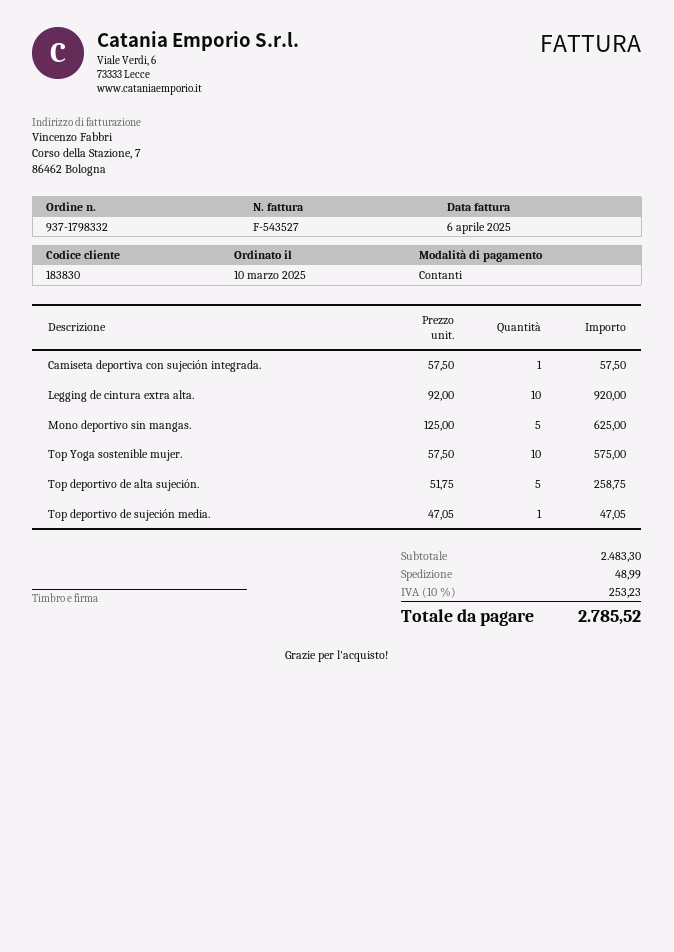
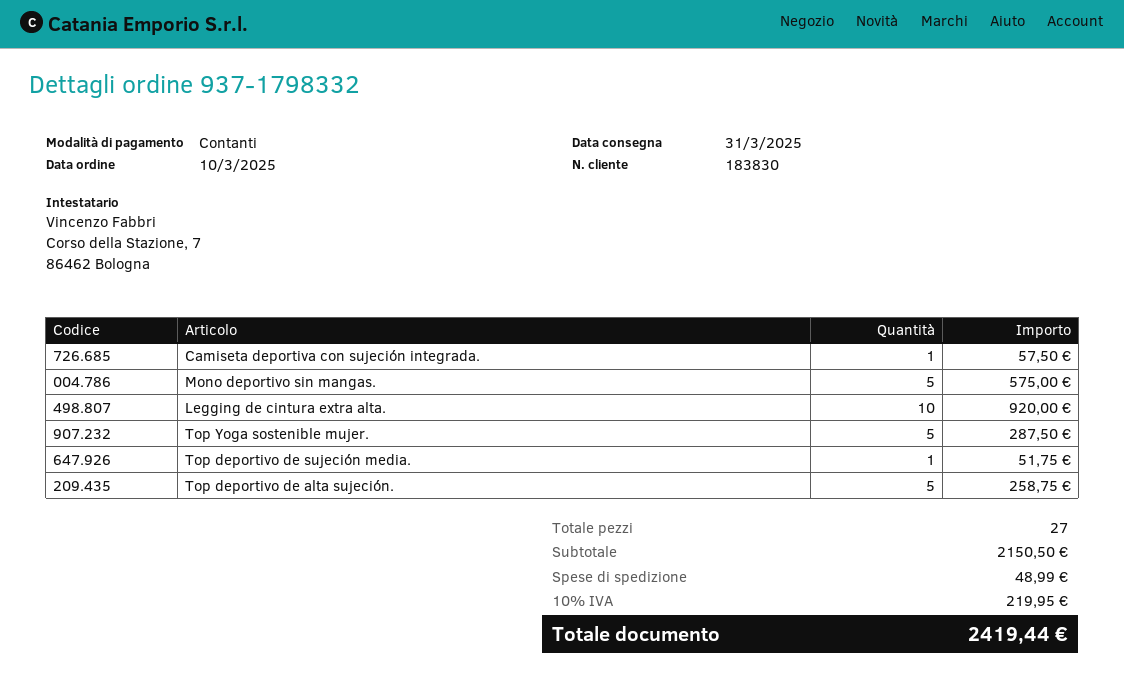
Mono deportivo sin mangas.: 5 for 625.00 -> 5 for 575.00
Top Yoga sostenible mujer.: 10 for 575.00 -> 5 for 287.50
Top deportivo de sujeción media.: 1 for 47.05 -> 1 for 51.75
subtotal: 2483.30 -> 2150.50
tax: 10% = 253.23 -> 10% = 219.95
total: 2785.52 -> 2419.44

